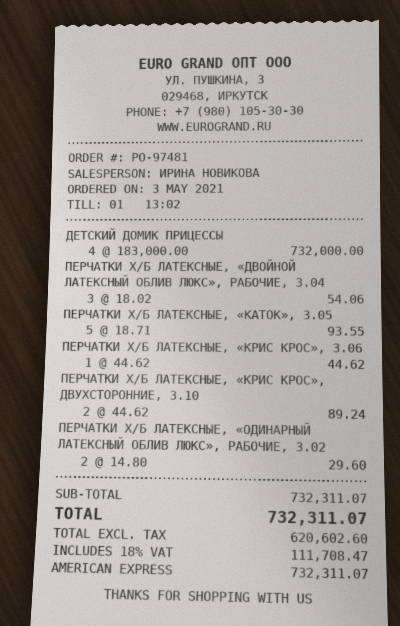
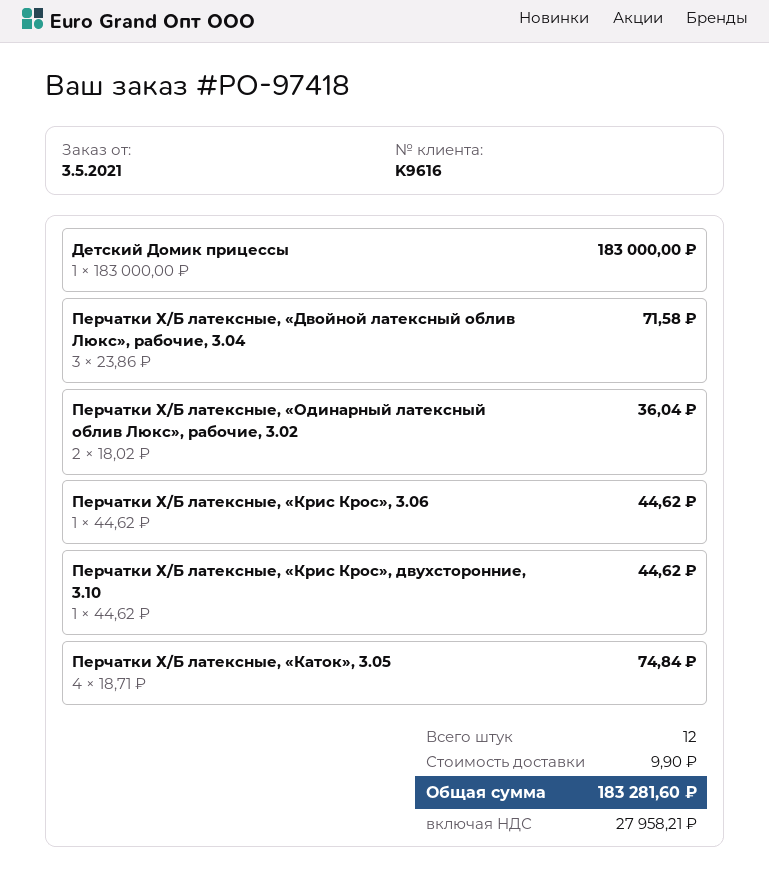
order number: PO-97481 -> PO-97418
ДЕТСКИЙ ДОМИК ПРИЦЕССЫ: 4 x 183000.00 = 732000.00 -> 1 x 183000.00 = 183000.00
ПЕРЧАТКИ Х/Б ЛАТЕКСНЫЕ, «ДВОЙНОЙ ЛАТЕКСНЫЙ ОБЛИВ ЛЮКС», РАБОЧИЕ, 3.04: 3 x 18.02 = 54.06 -> 3 x 23.86 = 71.58
ПЕРЧАТКИ Х/Б ЛАТЕКСНЫЕ, «КАТОК», 3.05: 5 x 18.71 = 93.55 -> 4 x 18.71 = 74.84
ПЕРЧАТКИ Х/Б ЛАТЕКСНЫЕ, «КРИС КРОС», ДВУХСТОРОННИЕ, 3.10: 2 x 44.62 = 89.24 -> 1 x 44.62 = 44.62
ПЕРЧАТКИ Х/Б ЛАТЕКСНЫЕ, «ОДИНАРНЫЙ ЛАТЕКСНЫЙ ОБЛИВ ЛЮКС», РАБОЧИЕ, 3.02: 2 x 14.80 = 29.60 -> 2 x 18.02 = 36.04
shipping: none -> 9.90
tax: 111708.47 -> 27958.21
total: 732311.07 -> 183281.60

